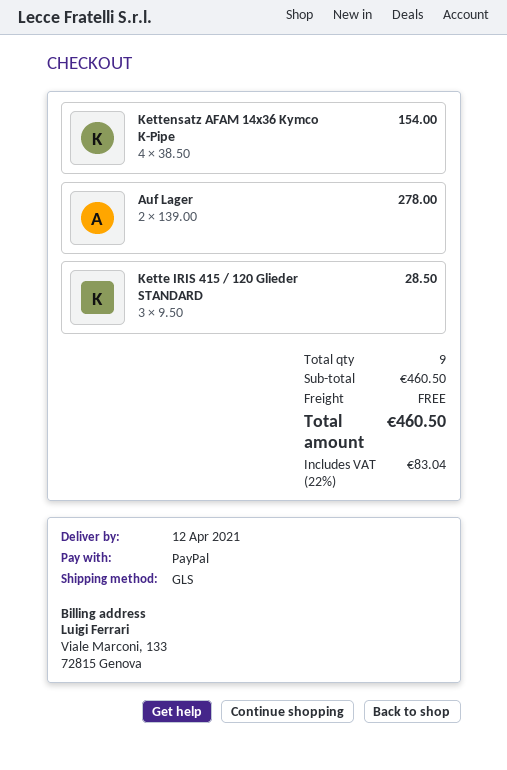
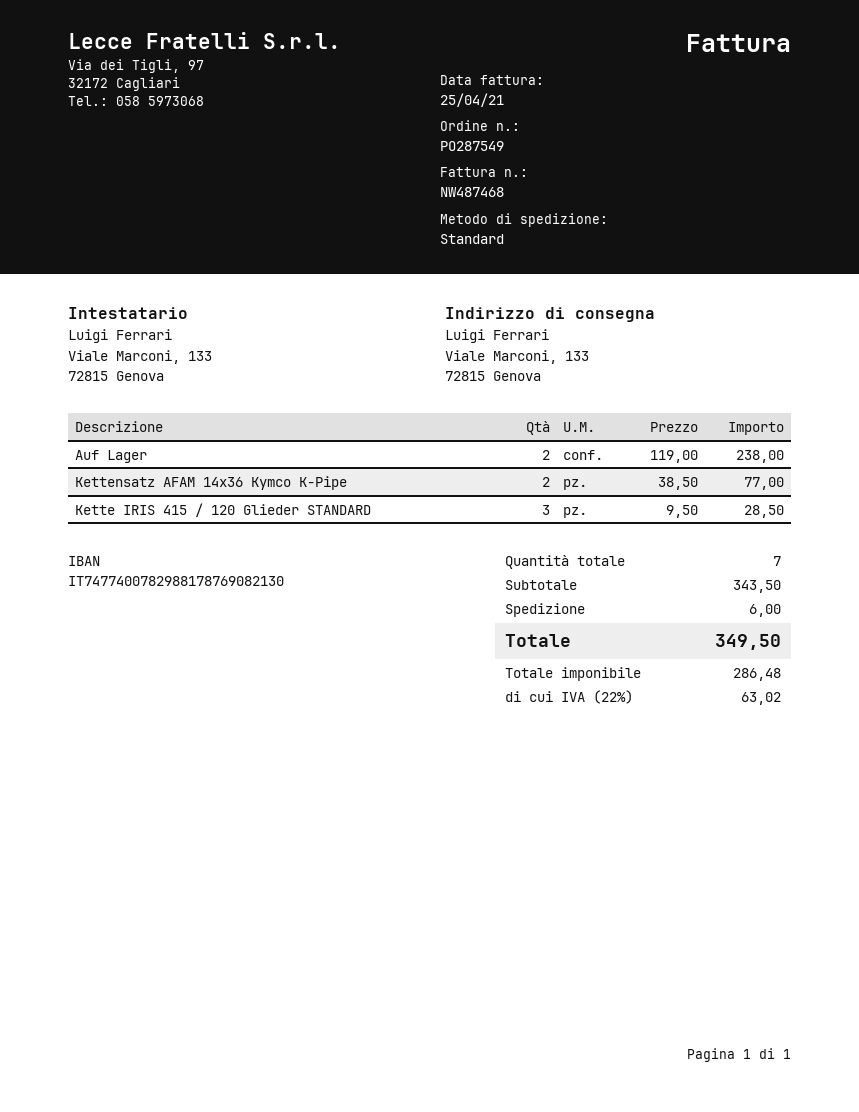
shipping method: GLS -> standard
Kettensatz AFAM 14x36 Kymco K-Pipe: 4 x 38.50 = 154.00 -> 2 x 38.50 = 77.00
Auf Lager: 2 x 139.00 = 278.00 -> 2 x 119.00 = 238.00
total quantity: 9 -> 7
subtotal: 460.50 -> 343.50
shipping: 0.00 -> 6.00
tax: 22% = 83.04 -> 22% = 63.02
total: 460.50 -> 349.50

